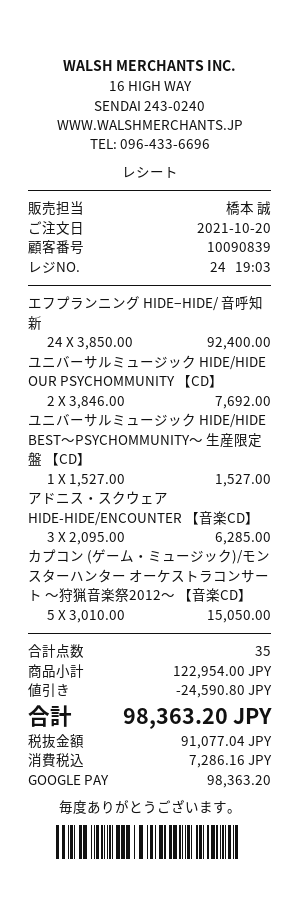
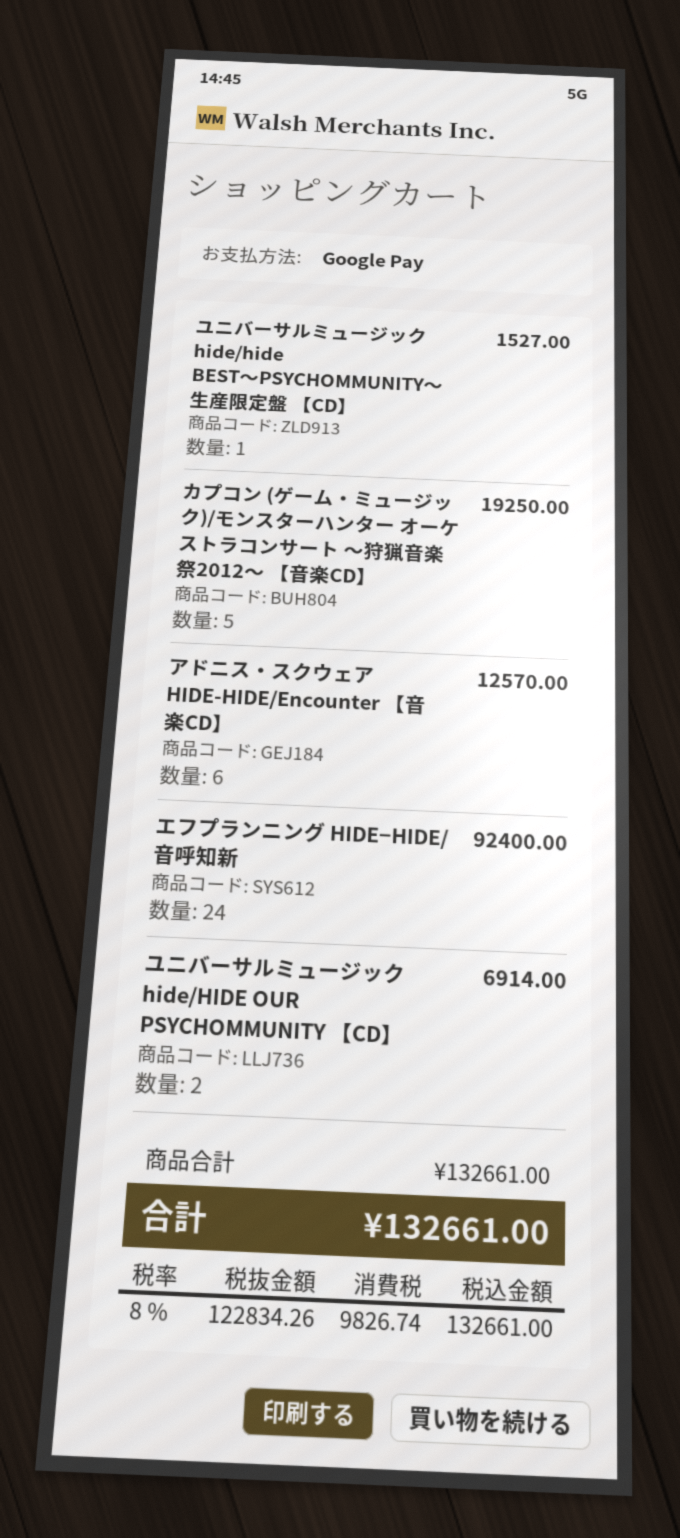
ユニバーサルミュージック HIDE/HIDE OUR PSYCHOMMUNITY 【CD】: 2 for 7692.00 -> 2 for 6914.00
アドニス・スクウェア HIDE-HIDE/ENCOUNTER 【音楽CD】: 3 for 6285.00 -> 6 for 12570.00
カプコン (ゲーム・ミュージック)/モンスターハンター オーケストラコンサート 〜狩猟音楽祭2012〜 【音楽CD】: 5 for 15050.00 -> 5 for 19250.00
subtotal: 122954.00 -> 132661.00
discount: 24590.80 -> none
net: 91077.04 -> 122834.26
tax: 7286.16 -> 9826.74
total: 98363.20 -> 132661.00

